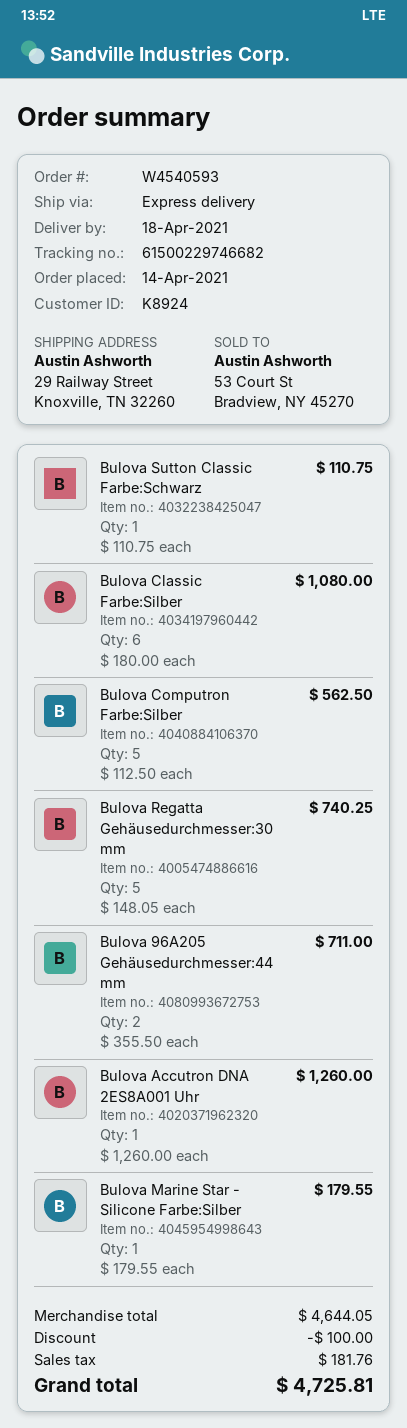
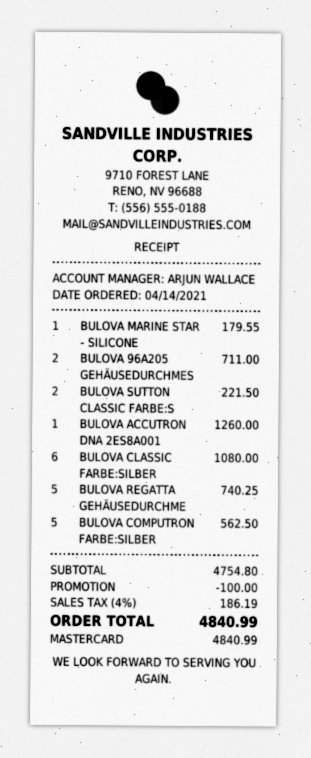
Bulova Sutton Classic Farbe:Schwarz: 1 for 110.75 -> 2 for 221.50
subtotal: 4644.05 -> 4754.80
tax: 181.76 -> 186.19
total: 4725.81 -> 4840.99

